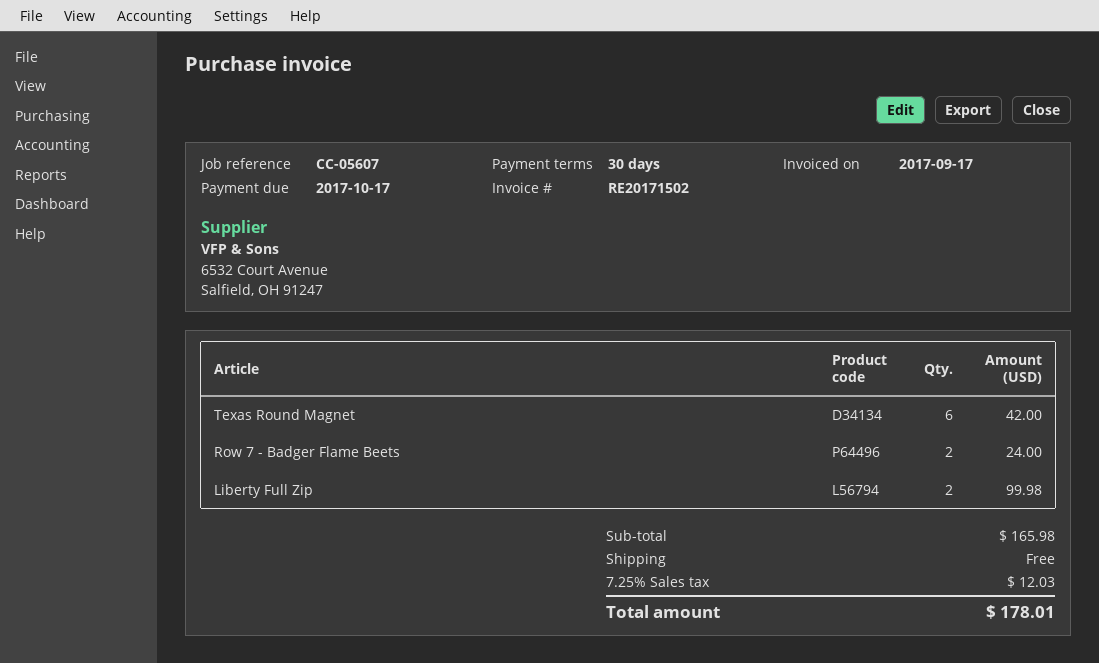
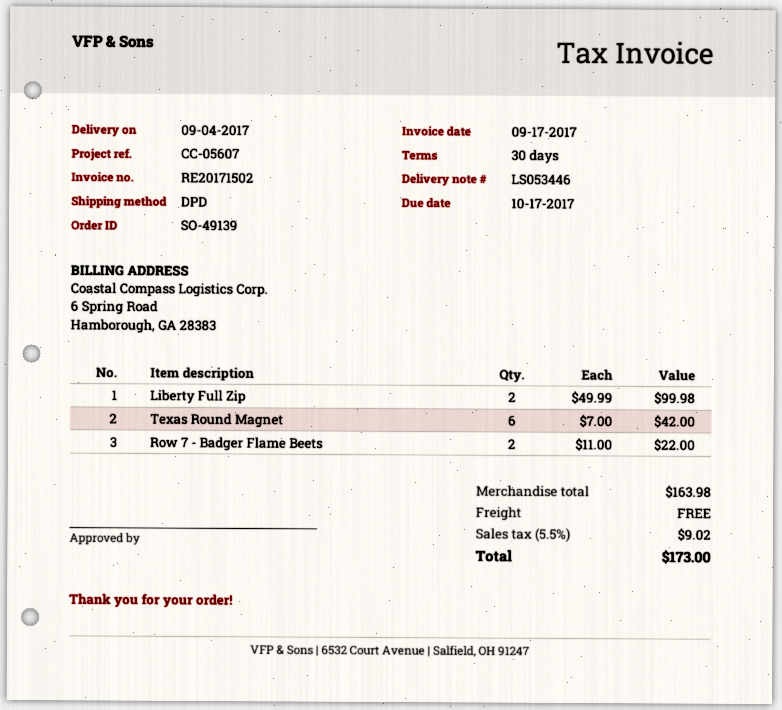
Row 7 - Badger Flame Beets: 2 for 24.00 -> 2 for 22.00
subtotal: 165.98 -> 163.98
tax: 7.25% = 12.03 -> 5.5% = 9.02
total: 178.01 -> 173.00

